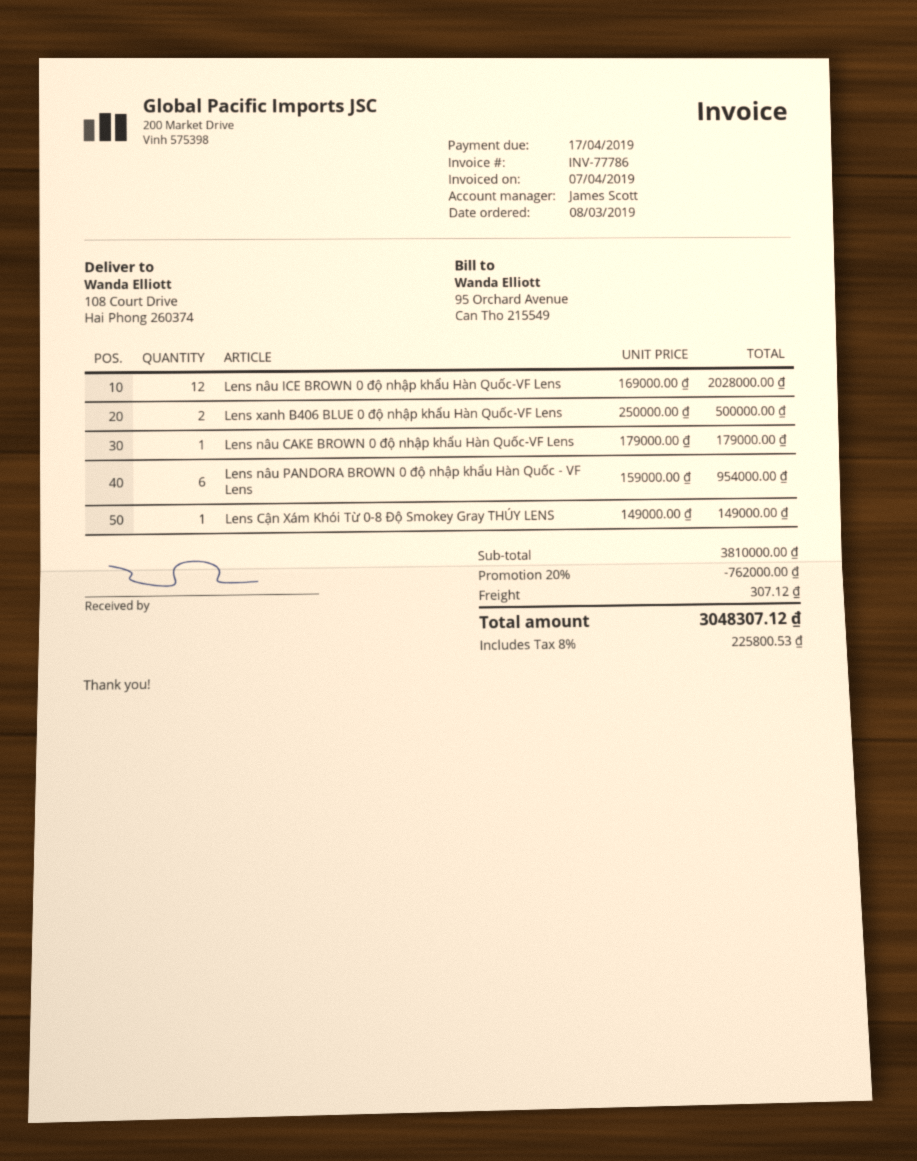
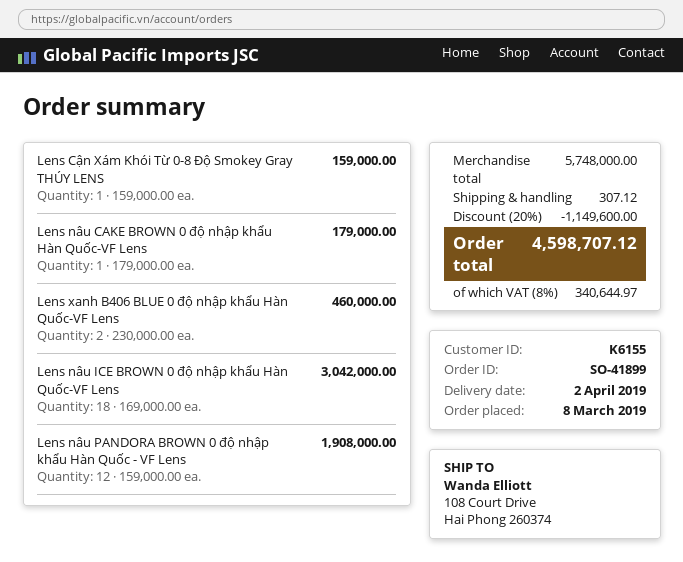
Lens nâu ICE BROWN 0 độ nhập khẩu Hàn Quốc-VF Lens: 12 x 169000.00 = 2028000.00 -> 18 x 169000.00 = 3042000.00
Lens xanh B406 BLUE 0 độ nhập khẩu Hàn Quốc-VF Lens: 2 x 250000.00 = 500000.00 -> 2 x 230000.00 = 460000.00
Lens nâu PANDORA BROWN 0 độ nhập khẩu Hàn Quốc - VF Lens: 6 x 159000.00 = 954000.00 -> 12 x 159000.00 = 1908000.00
Lens Cận Xám Khói Từ 0-8 Độ Smokey Gray THÚY LENS: 1 x 149000.00 = 149000.00 -> 1 x 159000.00 = 159000.00
subtotal: 3810000.00 -> 5748000.00
discount: 20% = 762000.00 -> 20% = 1149600.00
tax: 8% = 225800.53 -> 8% = 340644.97
total: 3048307.12 -> 4598707.12

